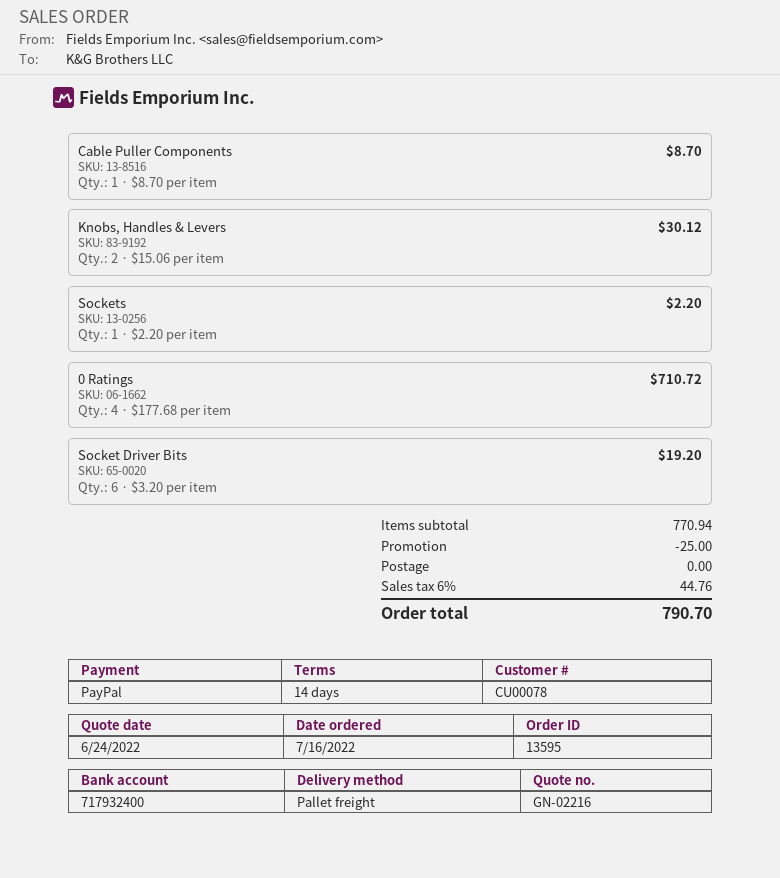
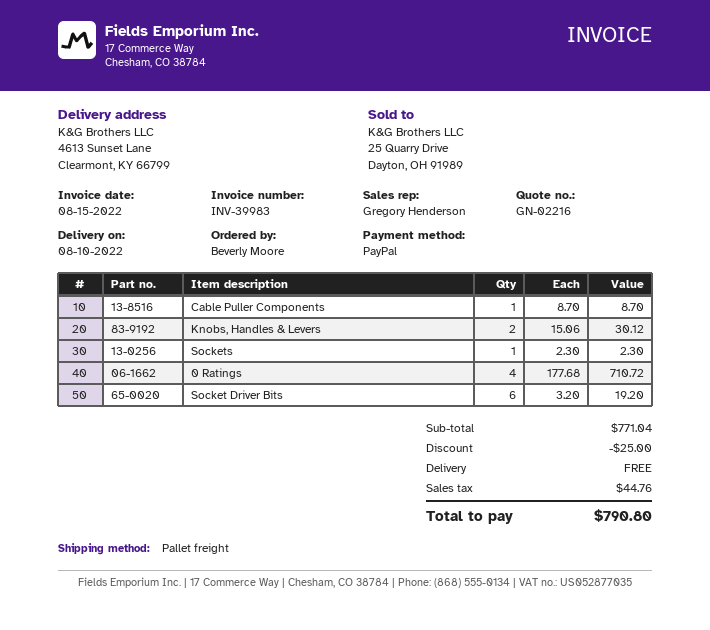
Sockets: 1 x 2.20 = 2.20 -> 1 x 2.30 = 2.30
subtotal: 770.94 -> 771.04
total: 790.70 -> 790.80

